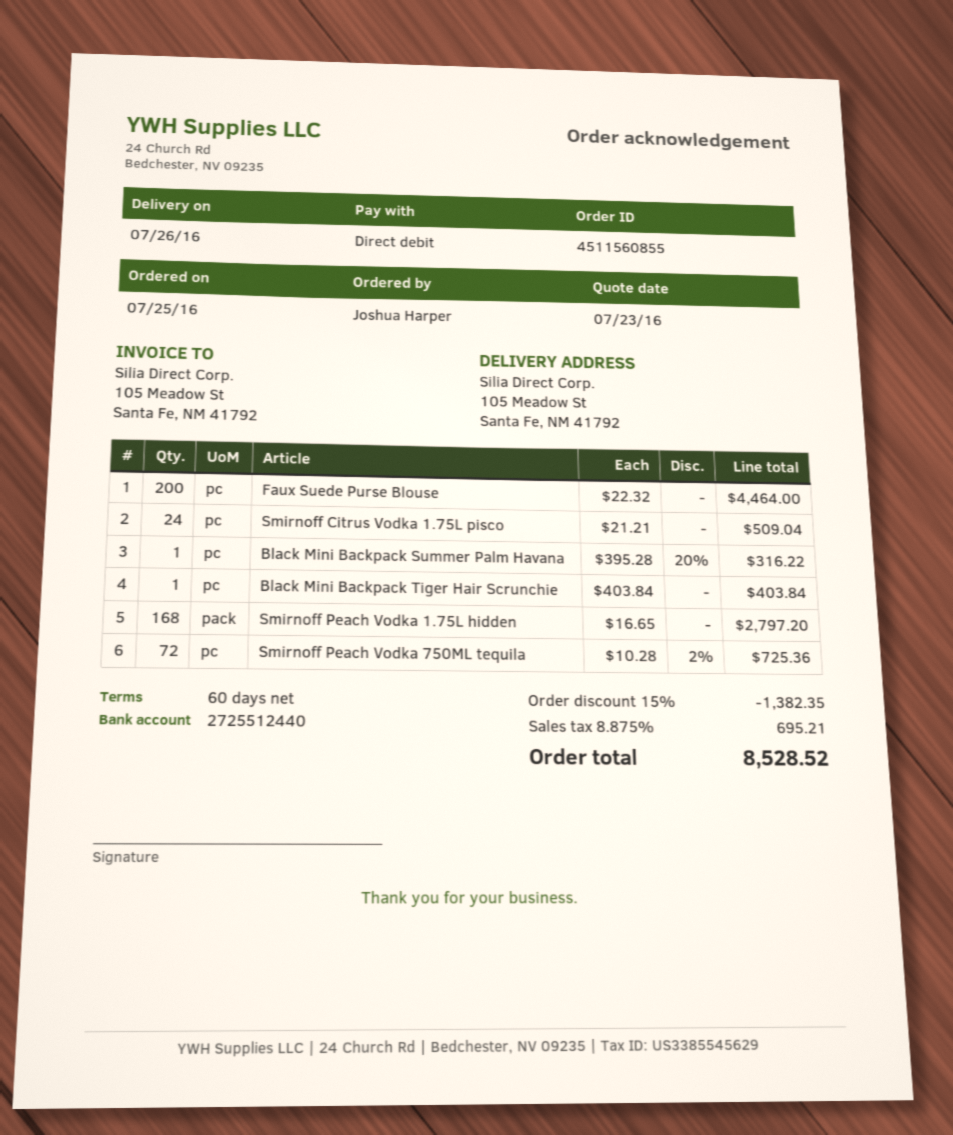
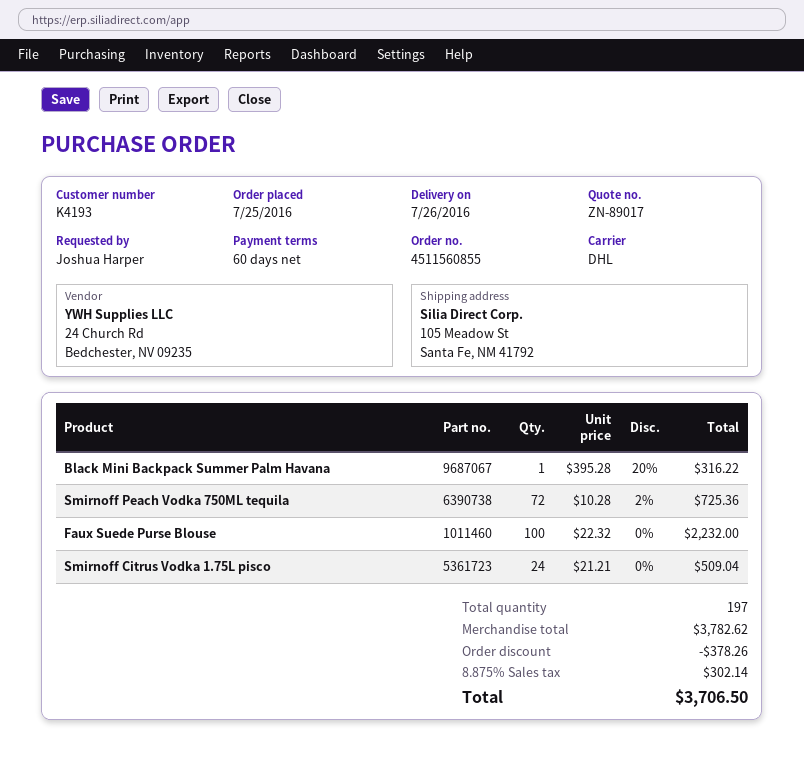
Faux Suede Purse Blouse: 200 x 22.32 = 4464.00 -> 100 x 22.32 = 2232.00
Black Mini Backpack Tiger Hair Scrunchie: 1 x 403.84 = 403.84 -> none
Smirnoff Peach Vodka 1.75L hidden: 168 x 16.65 = 2797.20 -> none
discount: 1382.35 -> 378.26
tax: 8.875% = 695.21 -> 8.875% = 302.14
total: 8528.52 -> 3706.50

